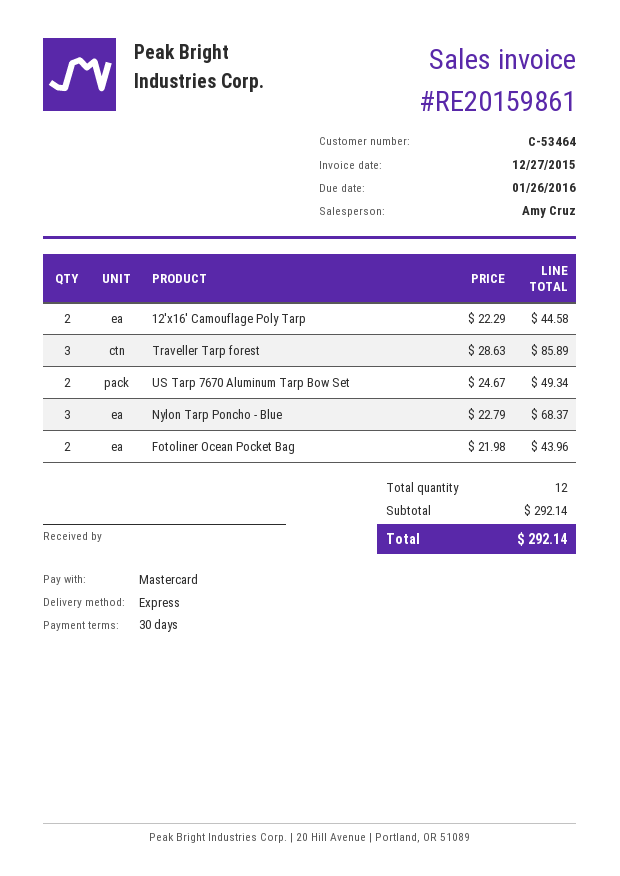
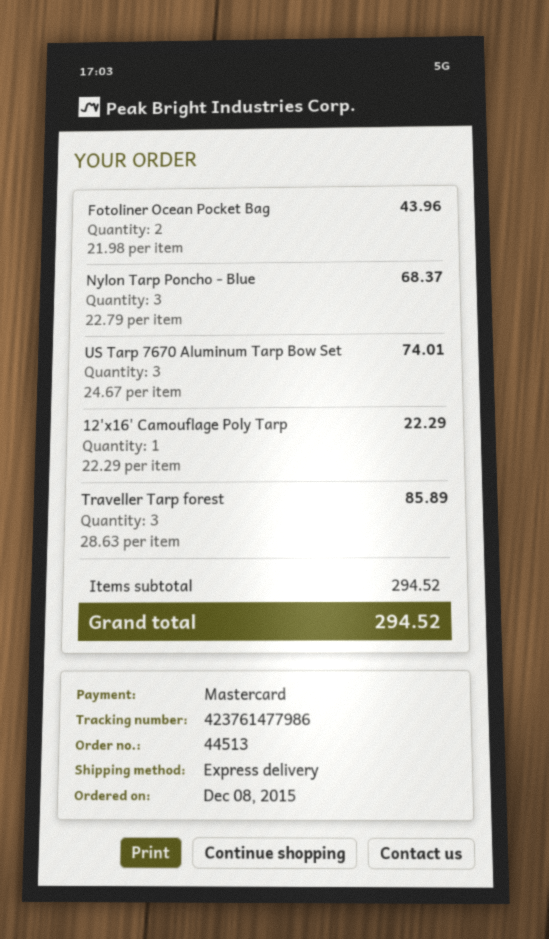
12'x16' Camouflage Poly Tarp: 2 x 22.29 = 44.58 -> 1 x 22.29 = 22.29
US Tarp 7670 Aluminum Tarp Bow Set: 2 x 24.67 = 49.34 -> 3 x 24.67 = 74.01
subtotal: 292.14 -> 294.52
total: 292.14 -> 294.52

